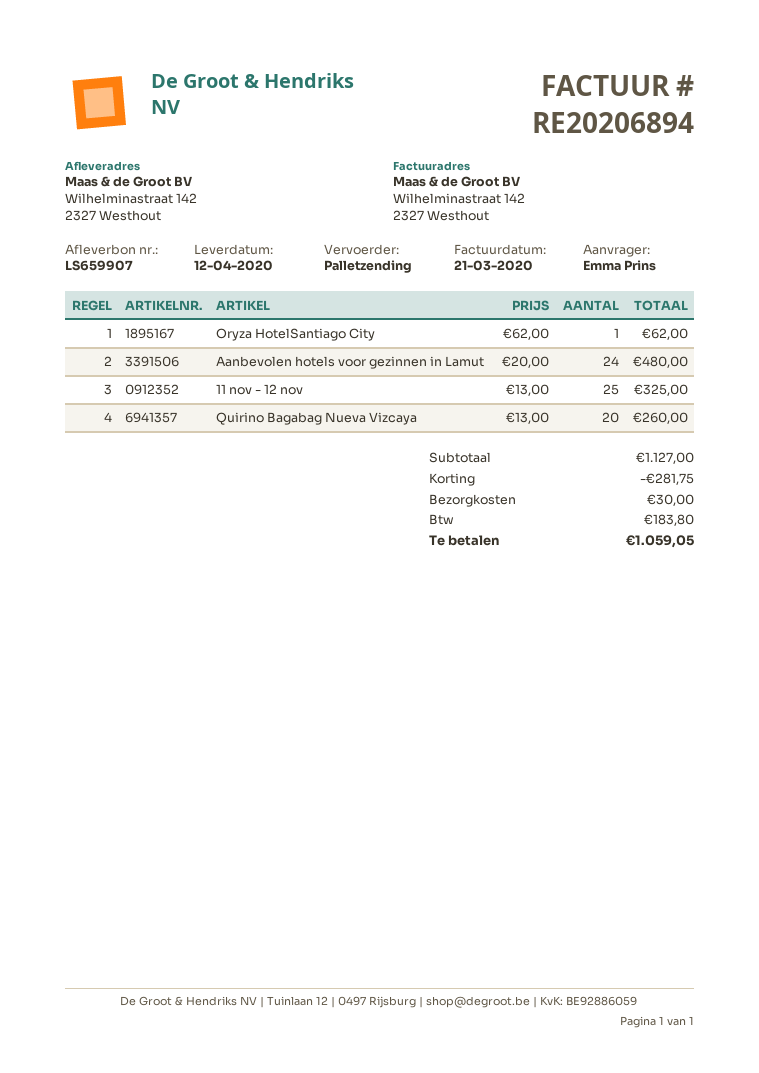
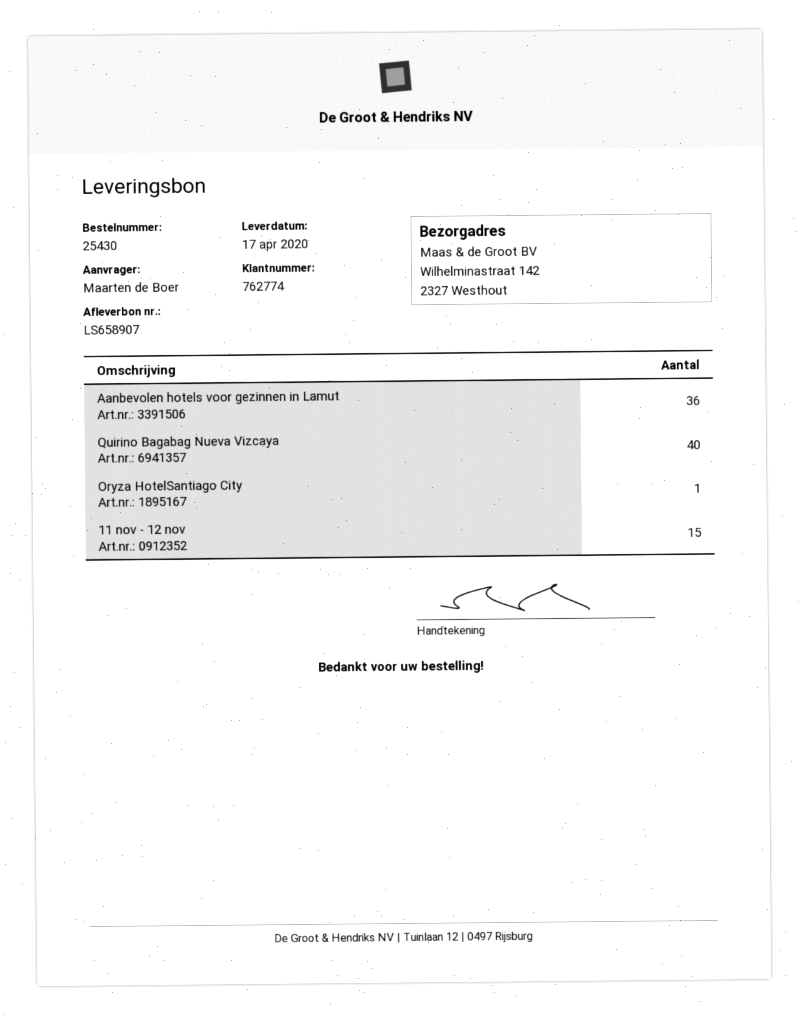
delivery note number: LS659907 -> LS658907
delivery date: 2020-04-12 -> 2020-04-17
ordered by: Emma Prins -> Maarten de Boer
Aanbevolen hotels voor gezinnen in Lamut: 24 -> 36
11 nov - 12 nov: 25 -> 15
Quirino Bagabag Nueva Vizcaya: 20 -> 40

